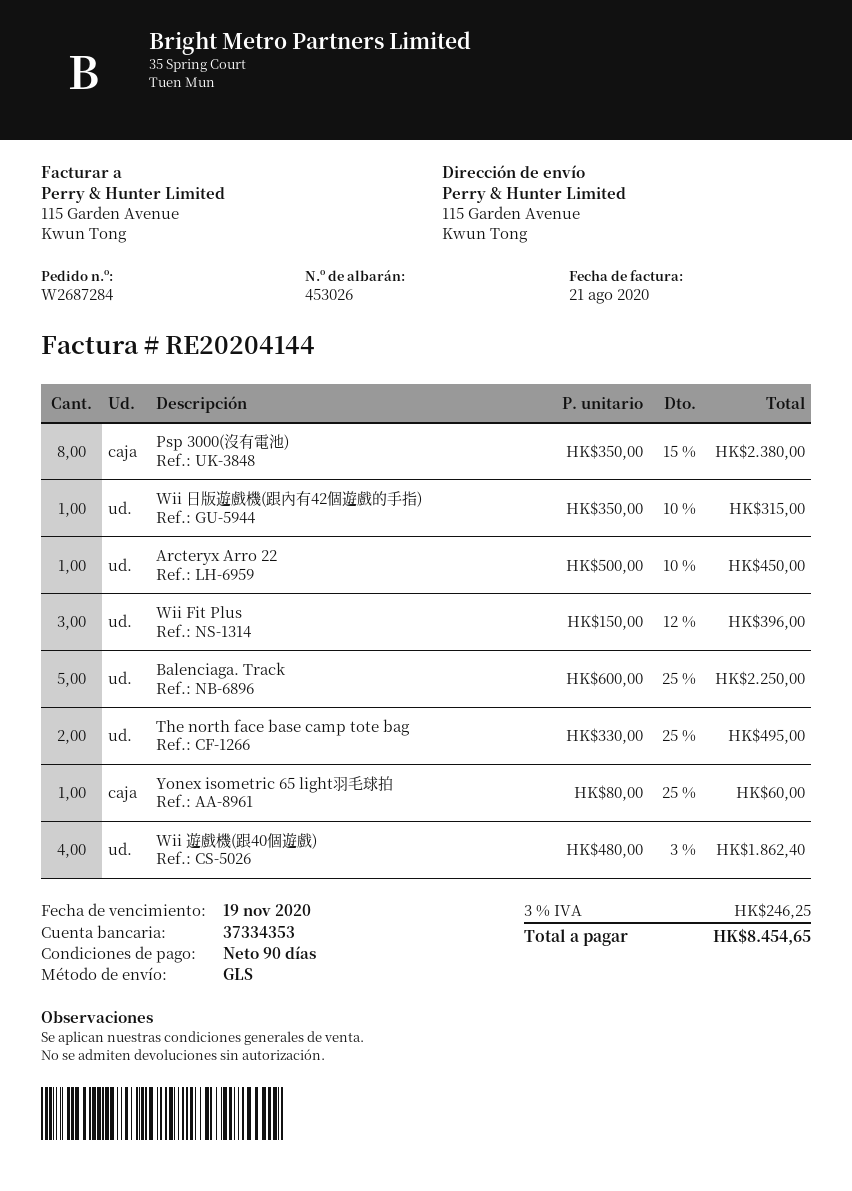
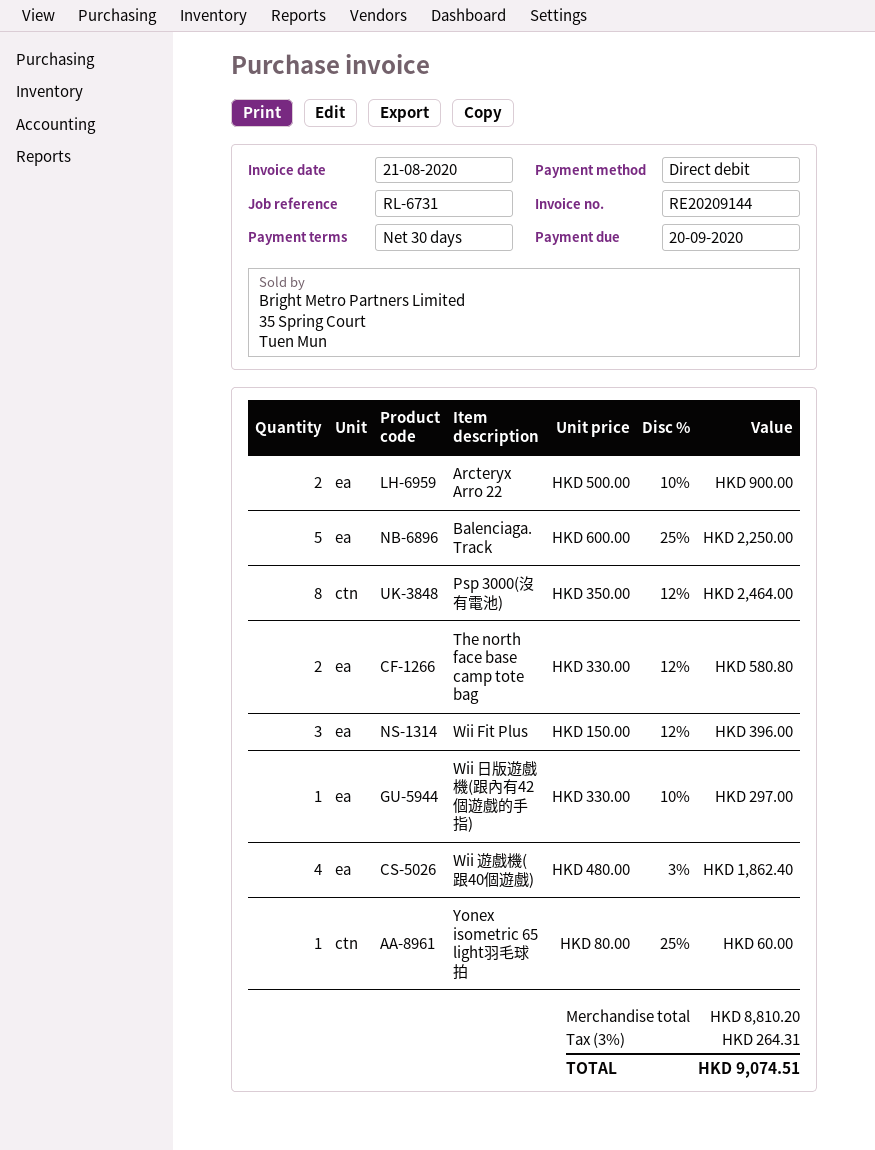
invoice number: RE20204144 -> RE20209144
payment terms: 90 days -> 30 days
due date: 2020-11-19 -> 2020-09-20
Psp 3000(沒有電池): 8 x 350.00 - 15% = 2380.00 -> 8 x 350.00 - 12% = 2464.00
Wii 日版遊戲機(跟內有42個遊戲的手指): 1 x 350.00 - 10% = 315.00 -> 1 x 330.00 - 10% = 297.00
Arcteryx Arro 22: 1 x 500.00 - 10% = 450.00 -> 2 x 500.00 - 10% = 900.00
The north face base camp tote bag: 2 x 330.00 - 25% = 495.00 -> 2 x 330.00 - 12% = 580.80
tax: 3% = 246.25 -> 3% = 264.31
total: 8454.65 -> 9074.51

